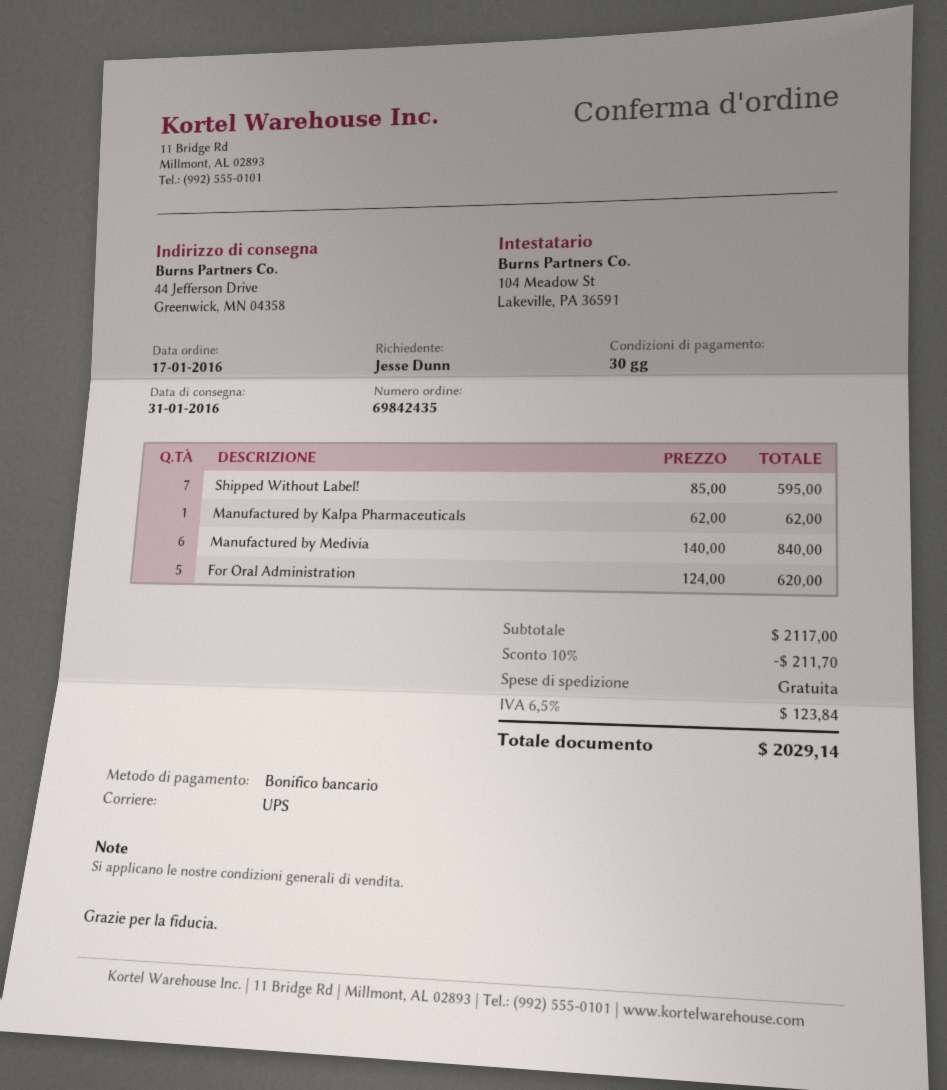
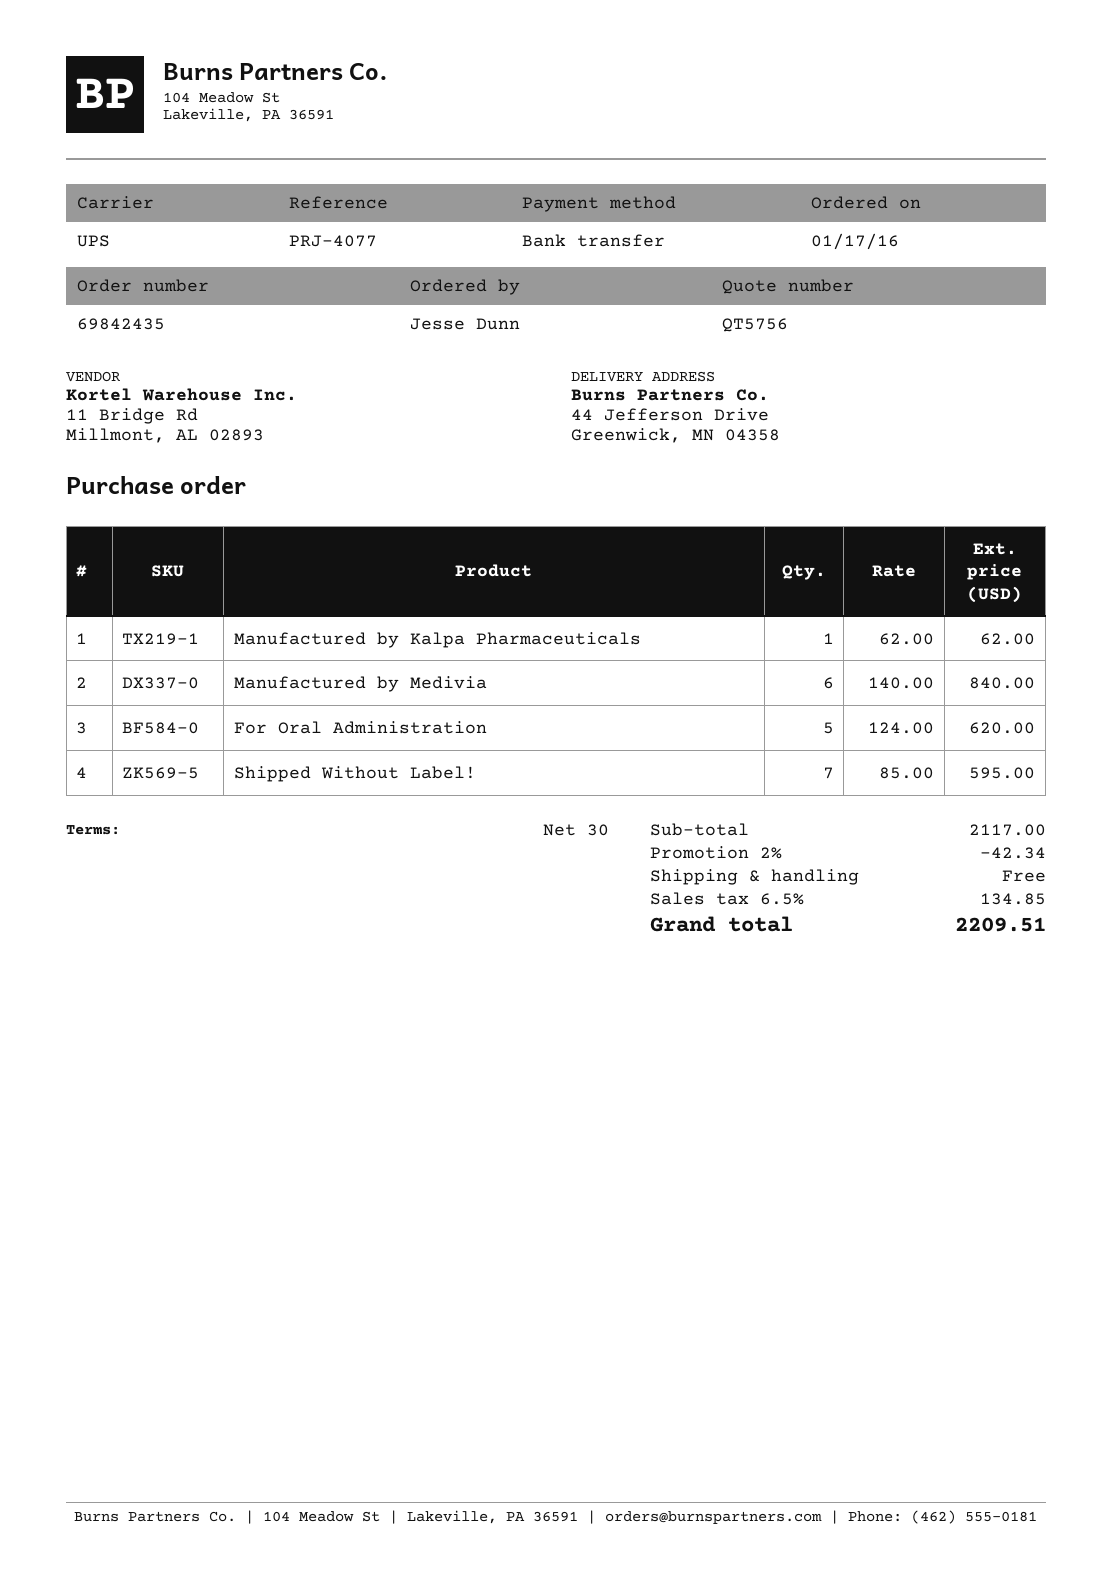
discount: 10% = 211.70 -> 2% = 42.34
tax: 6.5% = 123.84 -> 6.5% = 134.85
total: 2029.14 -> 2209.51

